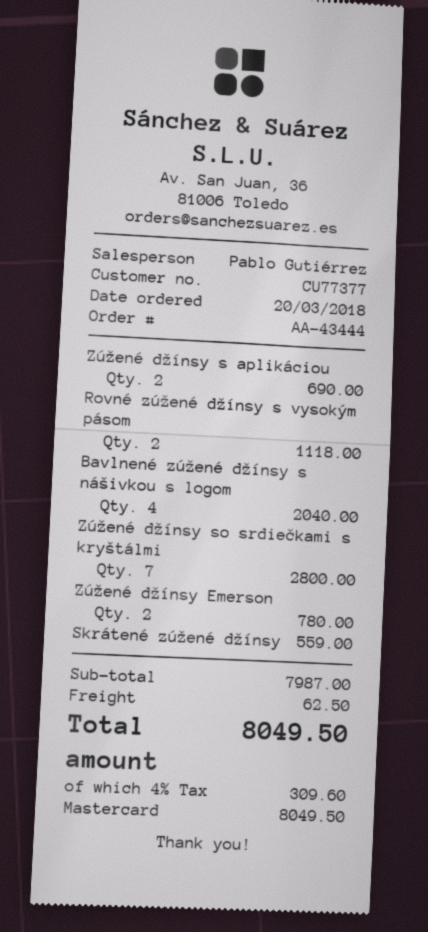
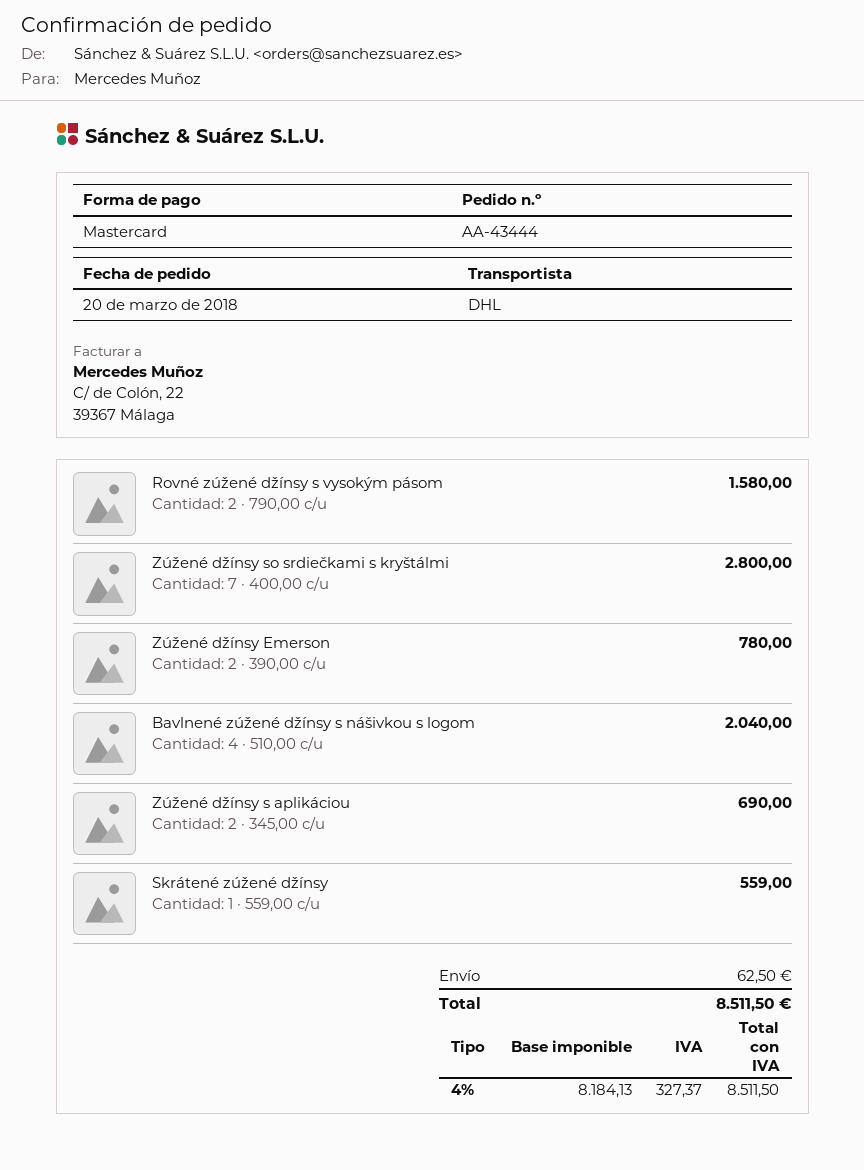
Rovné zúžené džínsy s vysokým pásom: 2 for 1118.00 -> 2 for 1580.00
tax: 4% = 309.60 -> 4% = 327.37
total: 8049.50 -> 8511.50

